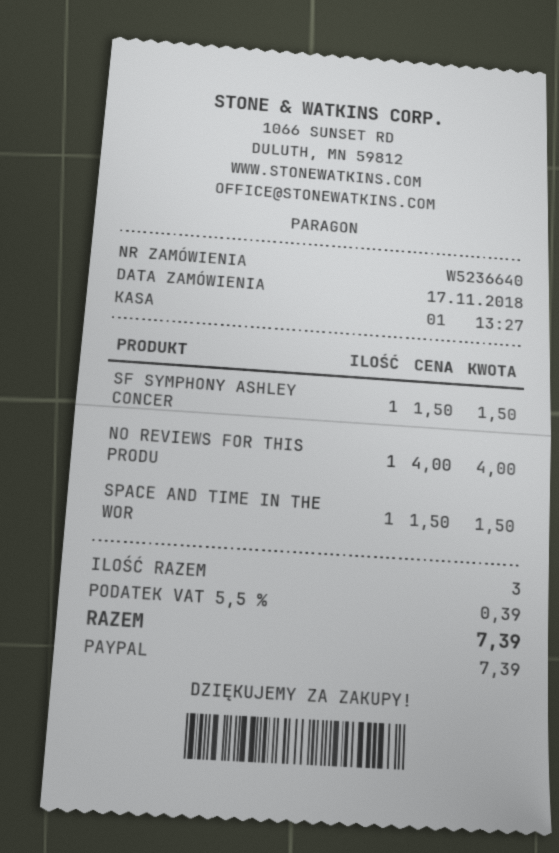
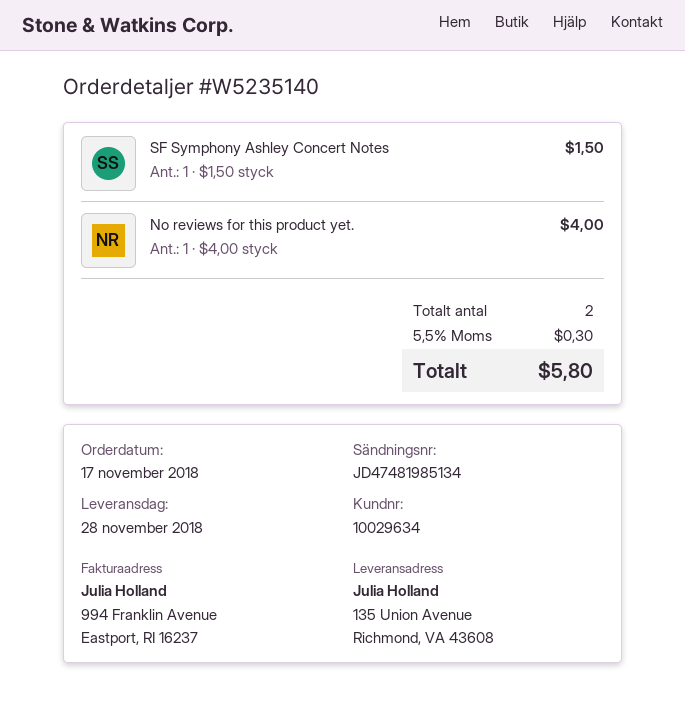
order number: W5236640 -> W5235140
SPACE AND TIME IN THE WOR: 1 x 1.50 = 1.50 -> none
total quantity: 3 -> 2
tax: 5.5% = 0.39 -> 5.5% = 0.30
total: 7.39 -> 5.80

